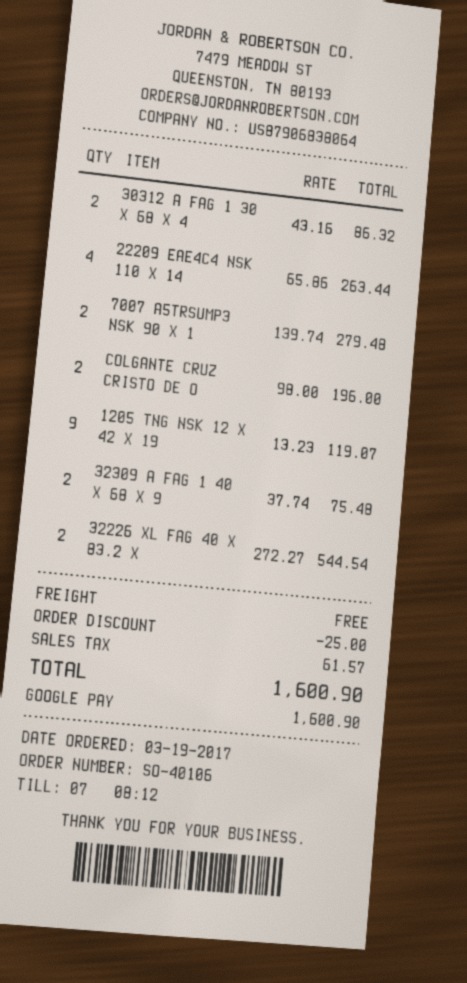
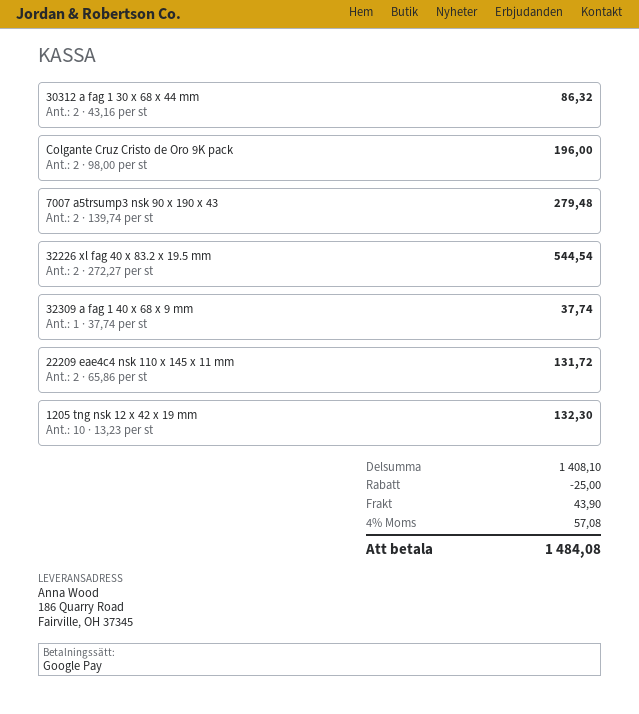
22209 EAE4C4 NSK 110 X 14: 4 x 65.86 = 263.44 -> 2 x 65.86 = 131.72
1205 TNG NSK 12 X 42 X 19: 9 x 13.23 = 119.07 -> 10 x 13.23 = 132.30
32309 A FAG 1 40 X 68 X 9: 2 x 37.74 = 75.48 -> 1 x 37.74 = 37.74
shipping: 0.00 -> 43.90
tax: 61.57 -> 57.08
total: 1600.90 -> 1484.08

